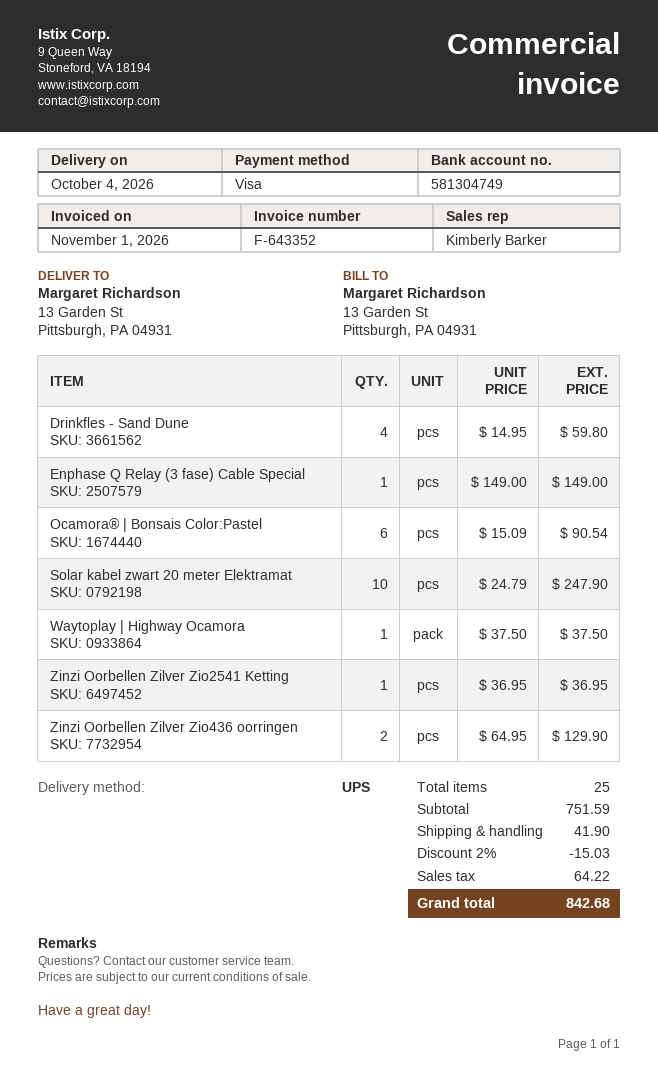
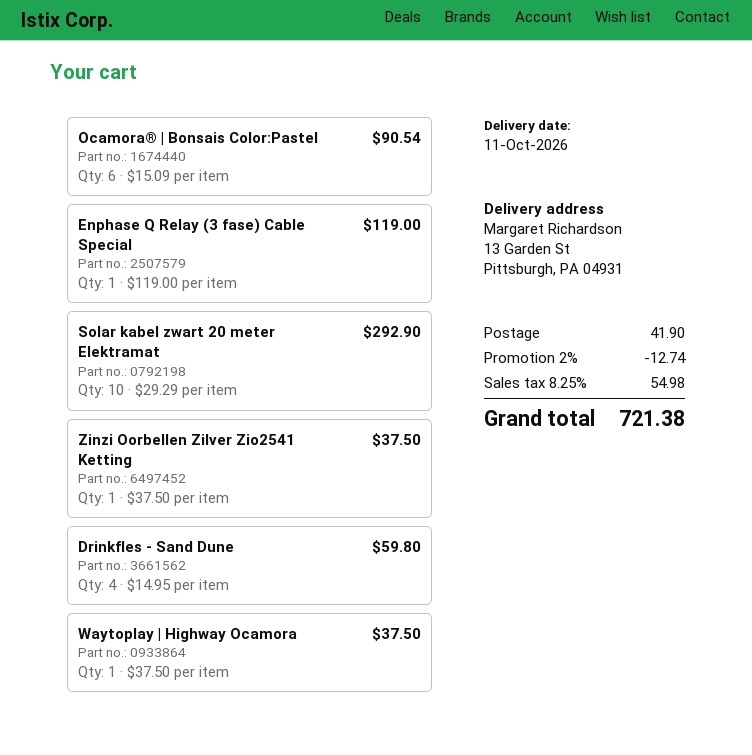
delivery date: 2026-10-04 -> 2026-10-11
Enphase Q Relay (3 fase) Cable Special: 1 x 149.00 = 149.00 -> 1 x 119.00 = 119.00
Solar kabel zwart 20 meter Elektramat: 10 x 24.79 = 247.90 -> 10 x 29.29 = 292.90
Zinzi Oorbellen Zilver Zio2541 Ketting: 1 x 36.95 = 36.95 -> 1 x 37.50 = 37.50
Zinzi Oorbellen Zilver Zio436 oorringen: 2 x 64.95 = 129.90 -> none
discount: 2% = 15.03 -> 2% = 12.74
tax: 64.22 -> 54.98
total: 842.68 -> 721.38

